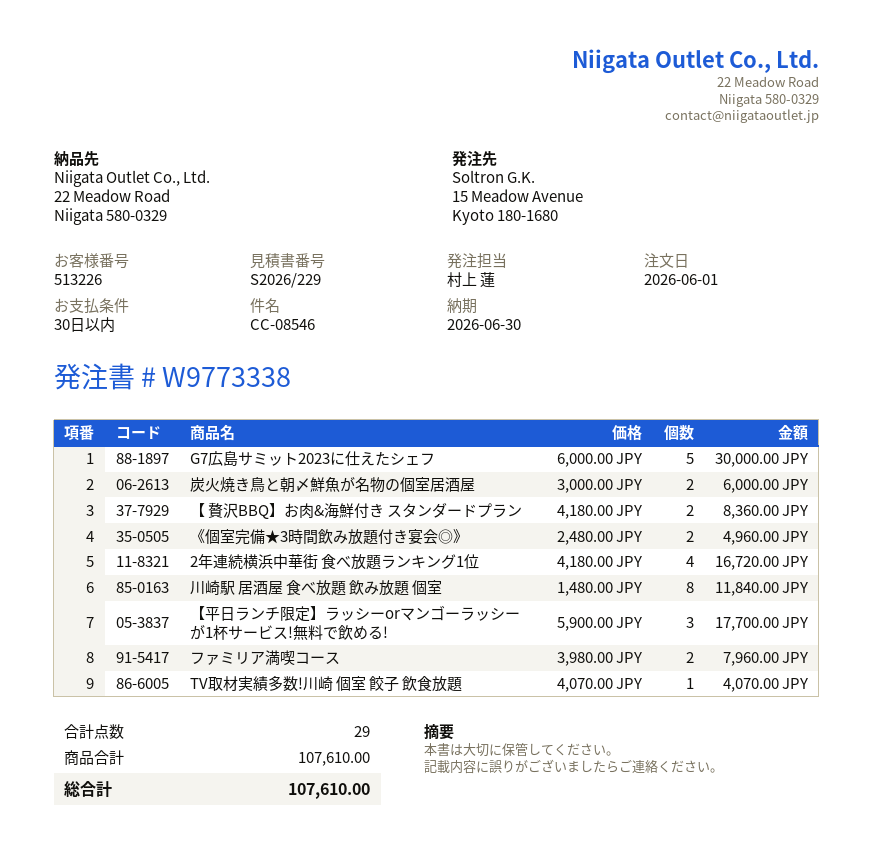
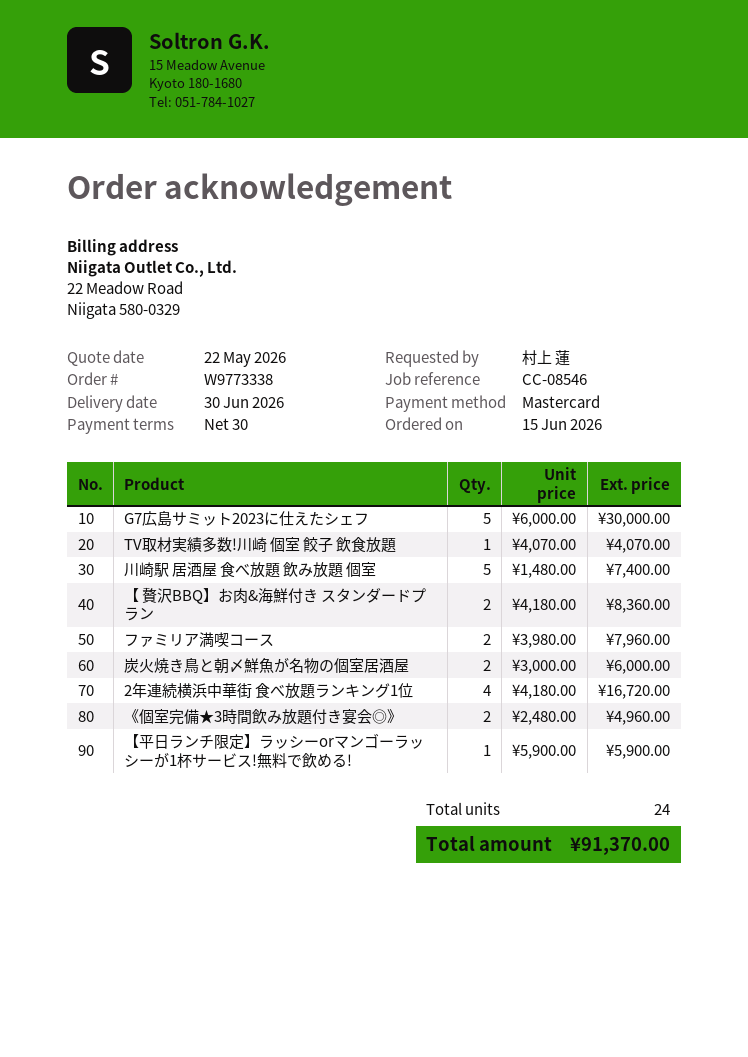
order date: 2026-06-01 -> 2026-06-15
川崎駅 居酒屋 食べ放題 飲み放題 個室: 8 x 1480.00 = 11840.00 -> 5 x 1480.00 = 7400.00
【平日ランチ限定】ラッシーorマンゴーラッシーが1杯サービス!無料で飲める!: 3 x 5900.00 = 17700.00 -> 1 x 5900.00 = 5900.00
total quantity: 29 -> 24
total: 107610.00 -> 91370.00

